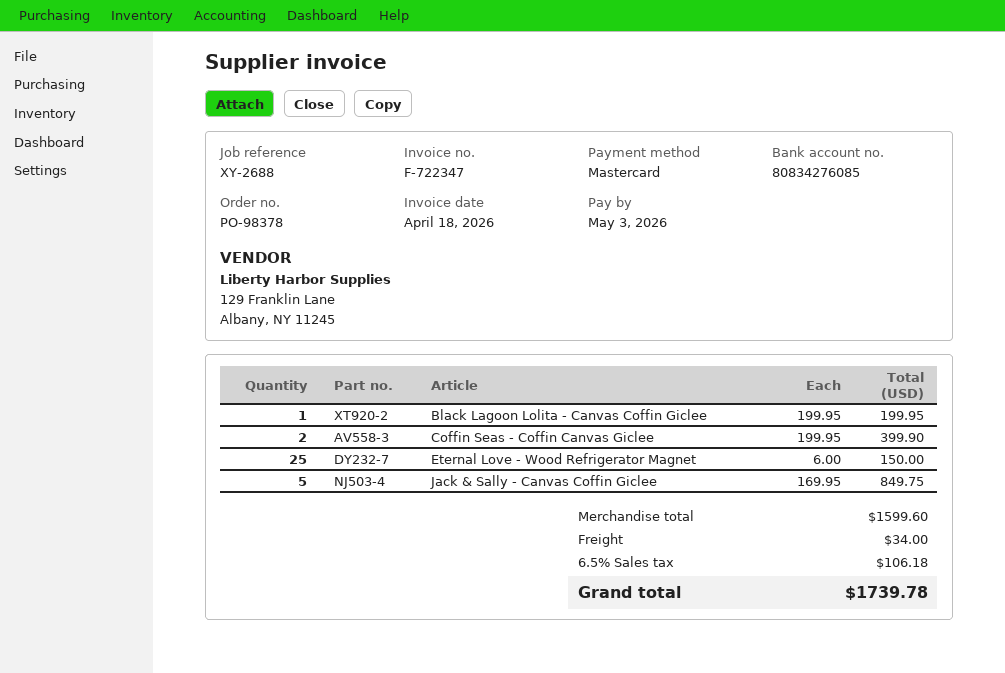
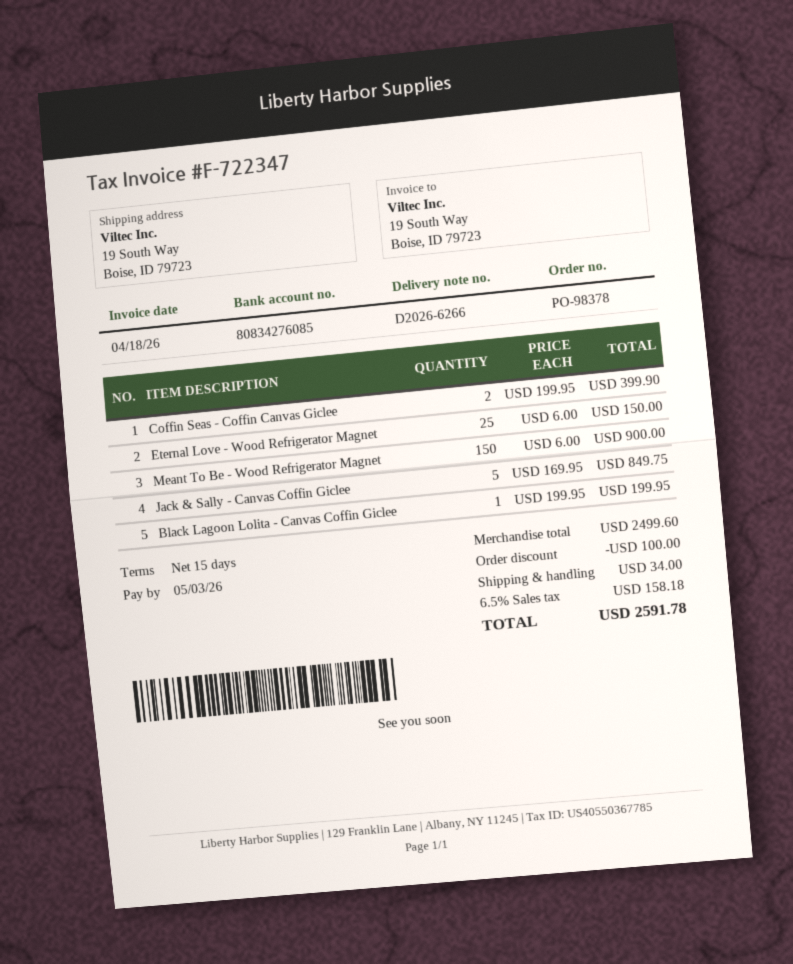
Meant To Be - Wood Refrigerator Magnet: none -> 150 x 6.00 = 900.00
subtotal: 1599.60 -> 2499.60
discount: none -> 100.00
tax: 6.5% = 106.18 -> 6.5% = 158.18
total: 1739.78 -> 2591.78

